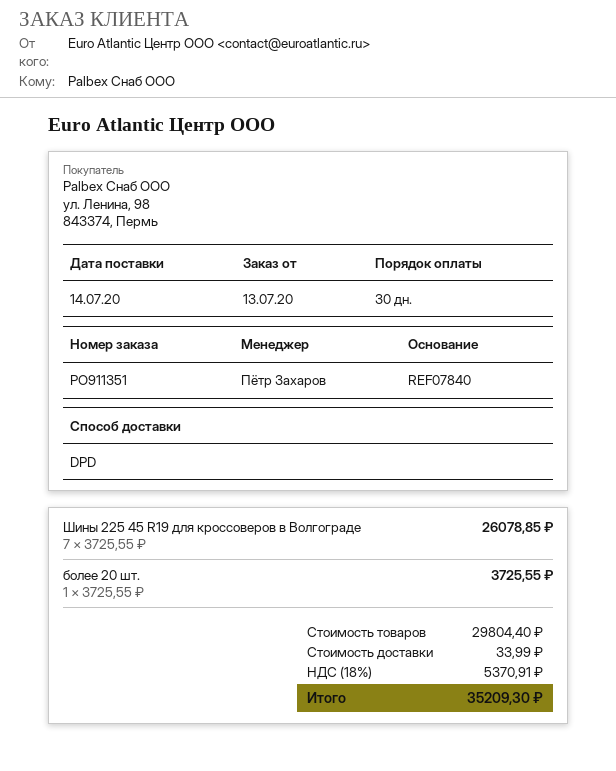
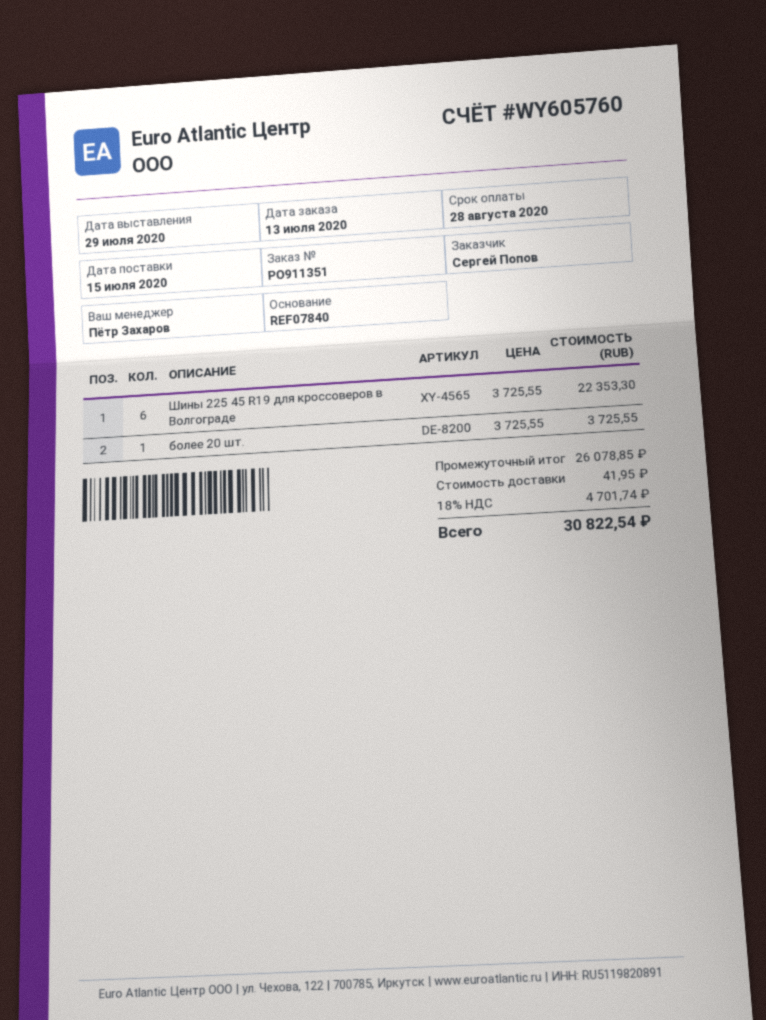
delivery date: 2020-07-14 -> 2020-07-15
Шины 225 45 R19 для кроссоверов в Волгограде: 7 x 3725.55 = 26078.85 -> 6 x 3725.55 = 22353.30
subtotal: 29804.40 -> 26078.85
shipping: 33.99 -> 41.95
tax: 18% = 5370.91 -> 18% = 4701.74
total: 35209.30 -> 30822.54

